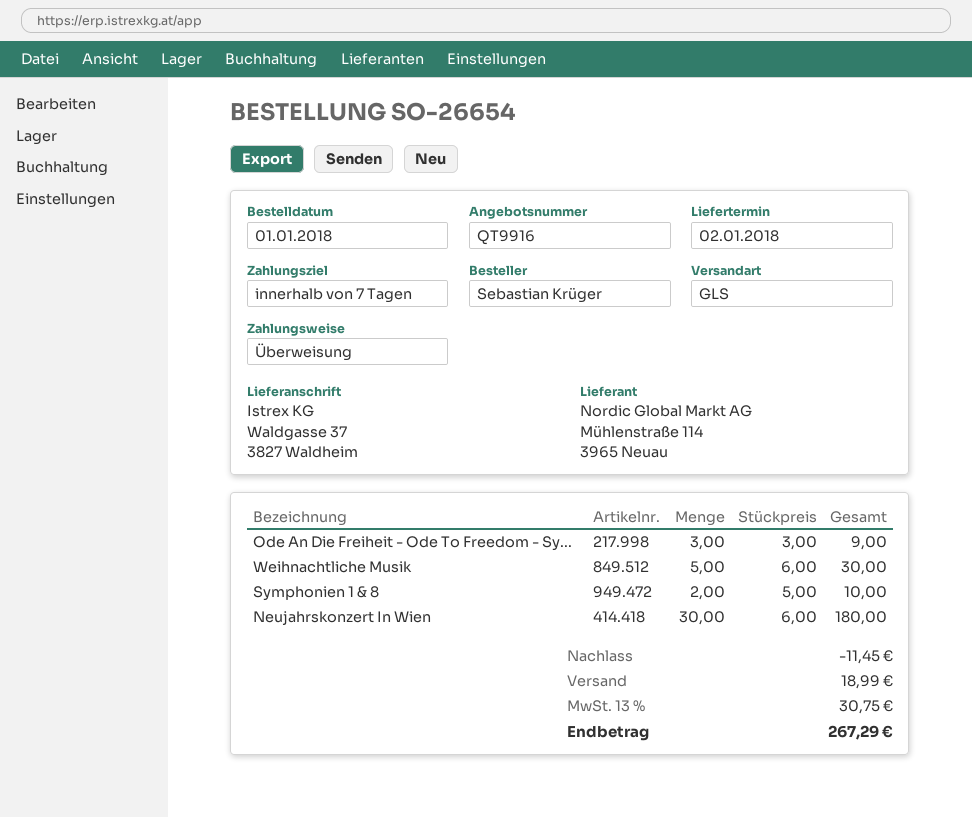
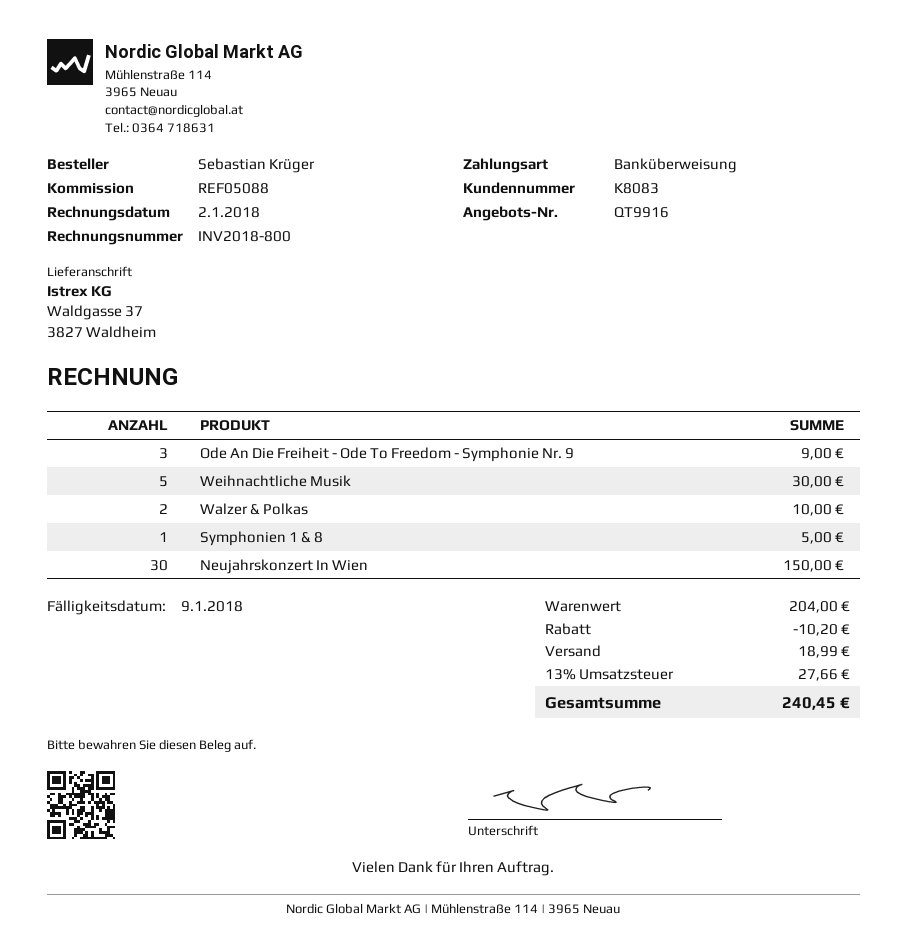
Symphonien 1 & 8: 2 for 10.00 -> 1 for 5.00
Neujahrskonzert In Wien: 30 for 180.00 -> 30 for 150.00
Walzer & Polkas: none -> 2 for 10.00
discount: 11.45 -> 10.20
tax: 13% = 30.75 -> 13% = 27.66
total: 267.29 -> 240.45

